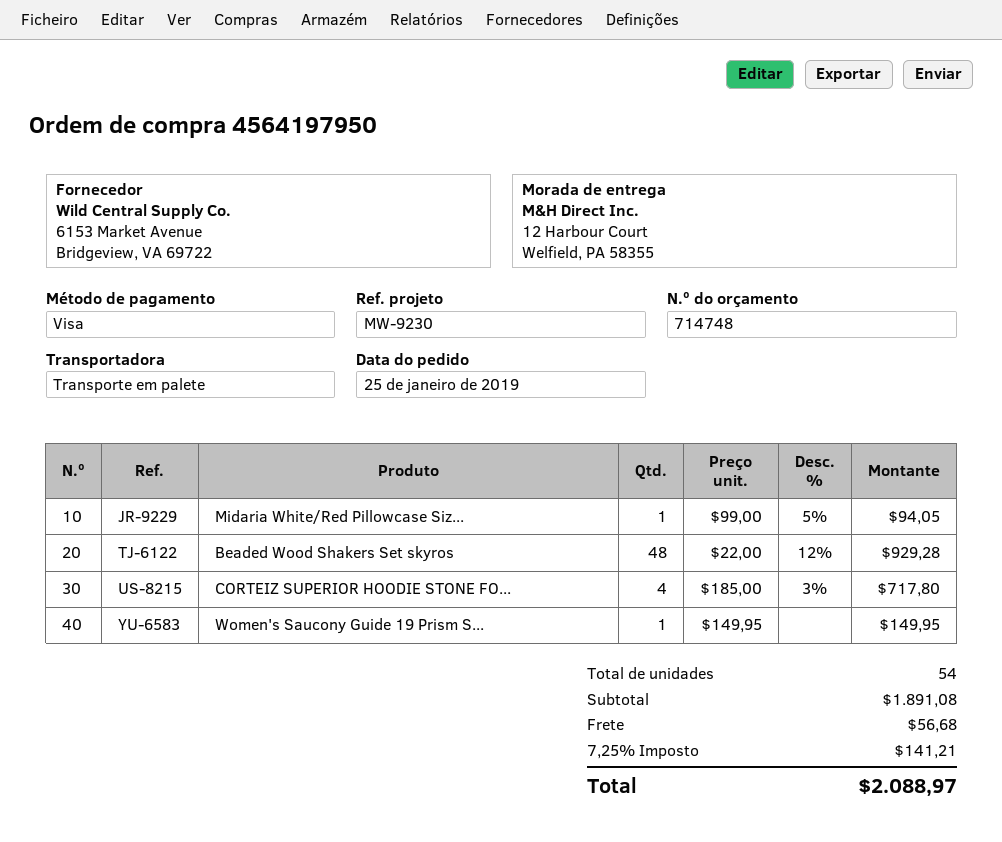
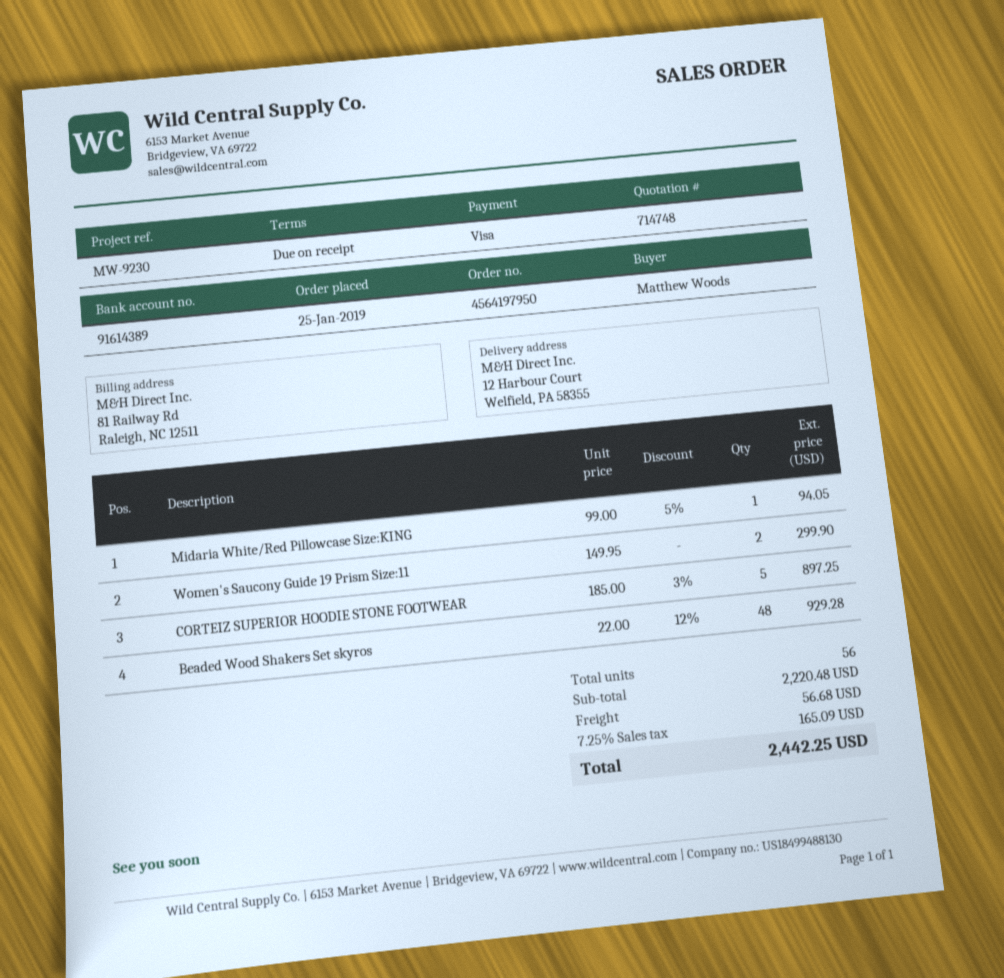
CORTEIZ SUPERIOR HOODIE STONE FO...: 4 x 185.00 - 3% = 717.80 -> 5 x 185.00 - 3% = 897.25
Women's Saucony Guide 19 Prism S...: 1 x 149.95 = 149.95 -> 2 x 149.95 = 299.90
total quantity: 54 -> 56
subtotal: 1891.08 -> 2220.48
tax: 7.25% = 141.21 -> 7.25% = 165.09
total: 2088.97 -> 2442.25

